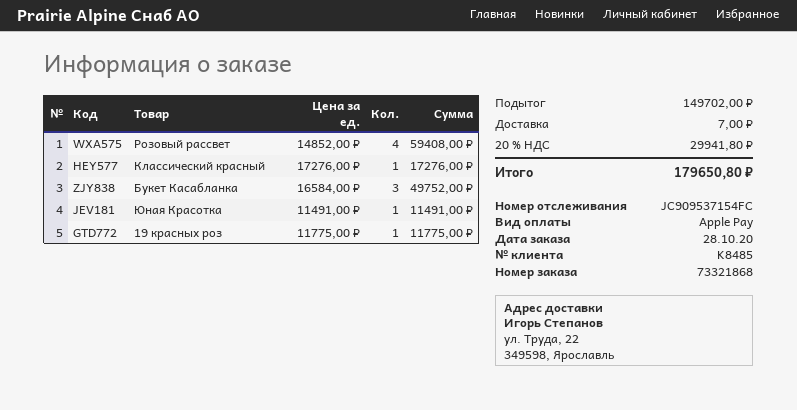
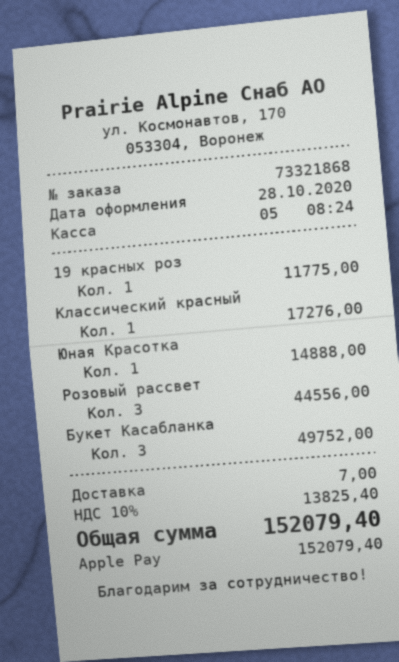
Розовый рассвет: 4 for 59408.00 -> 3 for 44556.00
Юная Красотка: 1 for 11491.00 -> 1 for 14888.00
tax: 20% = 29941.80 -> 10% = 13825.40
total: 179650.80 -> 152079.40

